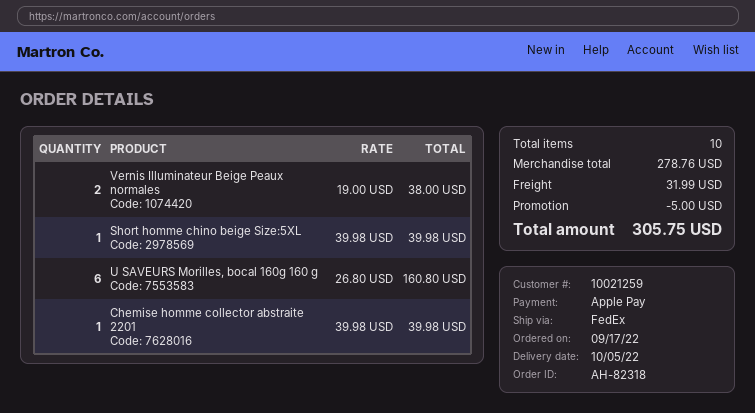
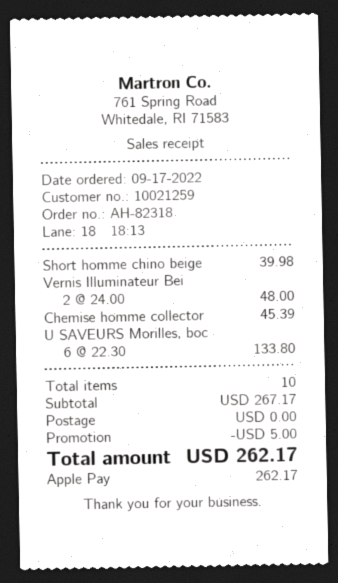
Vernis Illuminateur Beige Peaux normales: 2 x 19.00 = 38.00 -> 2 x 24.00 = 48.00
U SAVEURS Morilles, bocal 160g 160 g: 6 x 26.80 = 160.80 -> 6 x 22.30 = 133.80
Chemise homme collector abstraite 2201: 1 x 39.98 = 39.98 -> 1 x 45.39 = 45.39
subtotal: 278.76 -> 267.17
shipping: 31.99 -> 0.00
total: 305.75 -> 262.17

